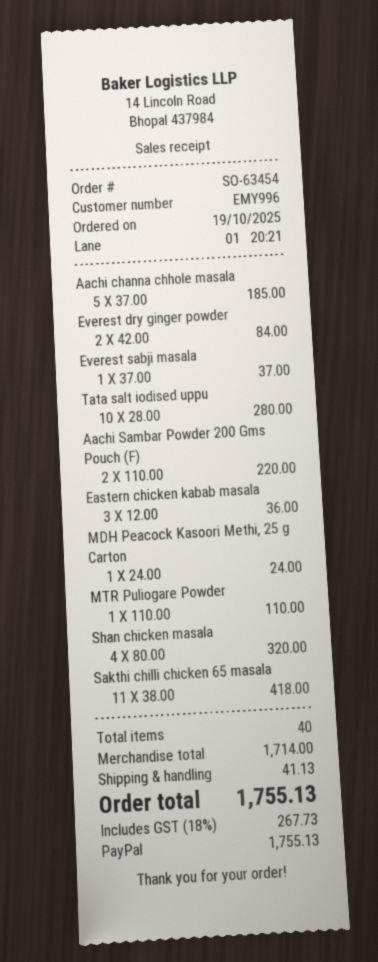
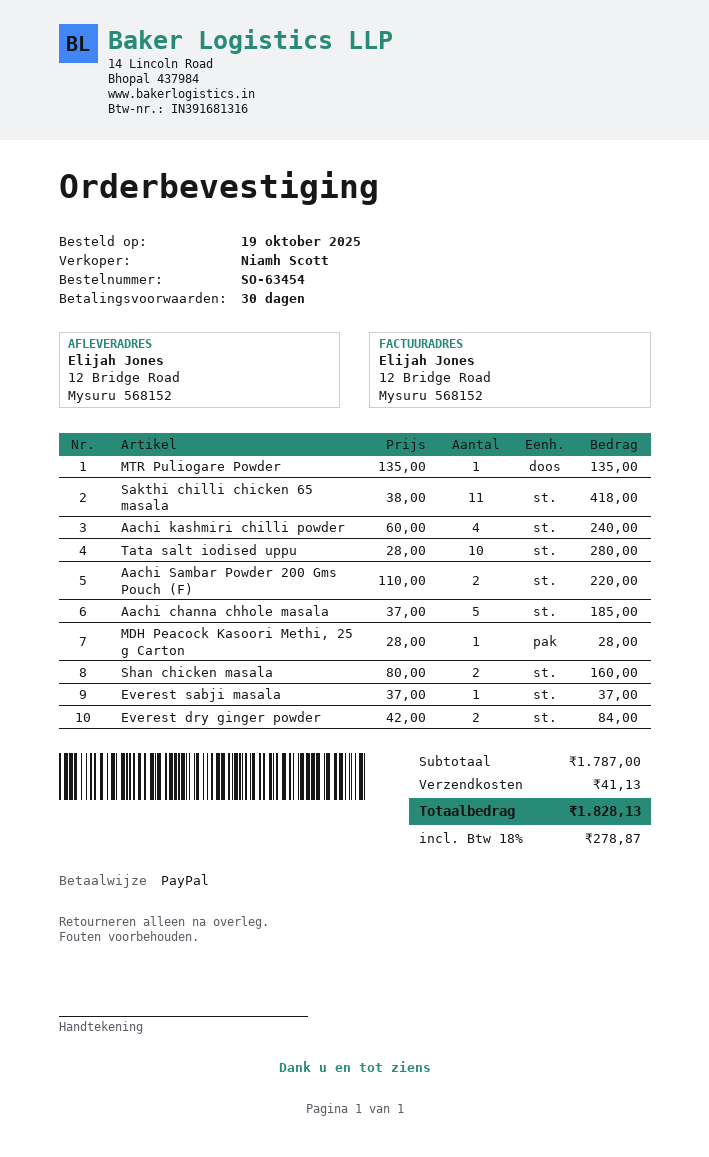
Eastern chicken kabab masala: 3 x 12.00 = 36.00 -> none
MDH Peacock Kasoori Methi, 25 g Carton: 1 x 24.00 = 24.00 -> 1 x 28.00 = 28.00
MTR Puliogare Powder: 1 x 110.00 = 110.00 -> 1 x 135.00 = 135.00
Shan chicken masala: 4 x 80.00 = 320.00 -> 2 x 80.00 = 160.00
Aachi kashmiri chilli powder: none -> 4 x 60.00 = 240.00
subtotal: 1714.00 -> 1787.00
tax: 18% = 267.73 -> 18% = 278.87
total: 1755.13 -> 1828.13

